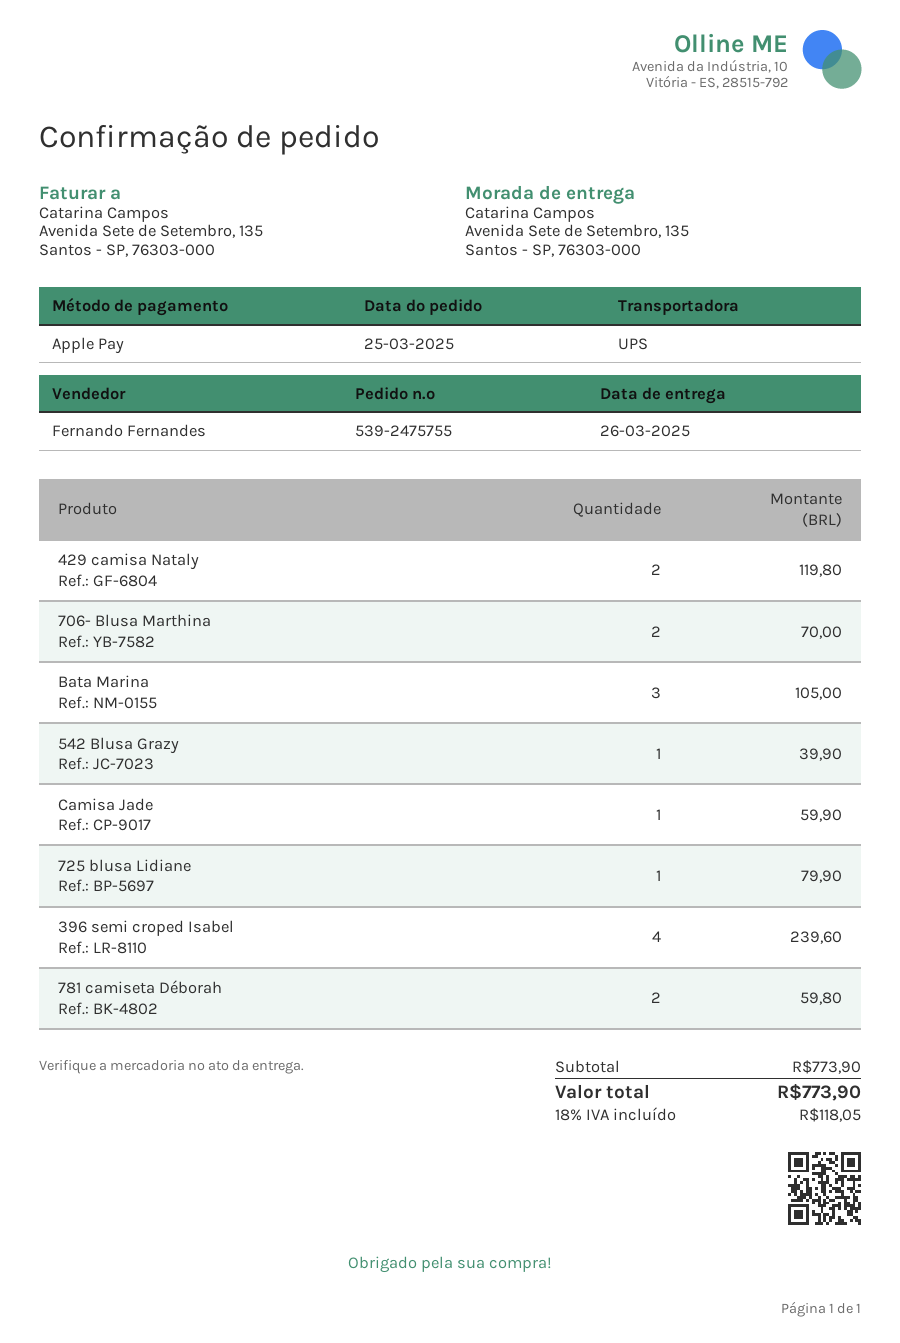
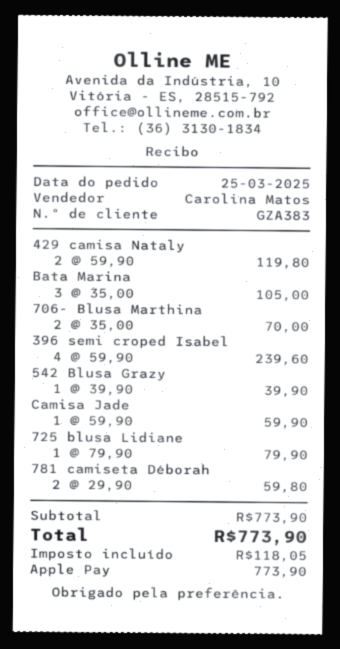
sales rep: Fernando Fernandes -> Carolina Matos

